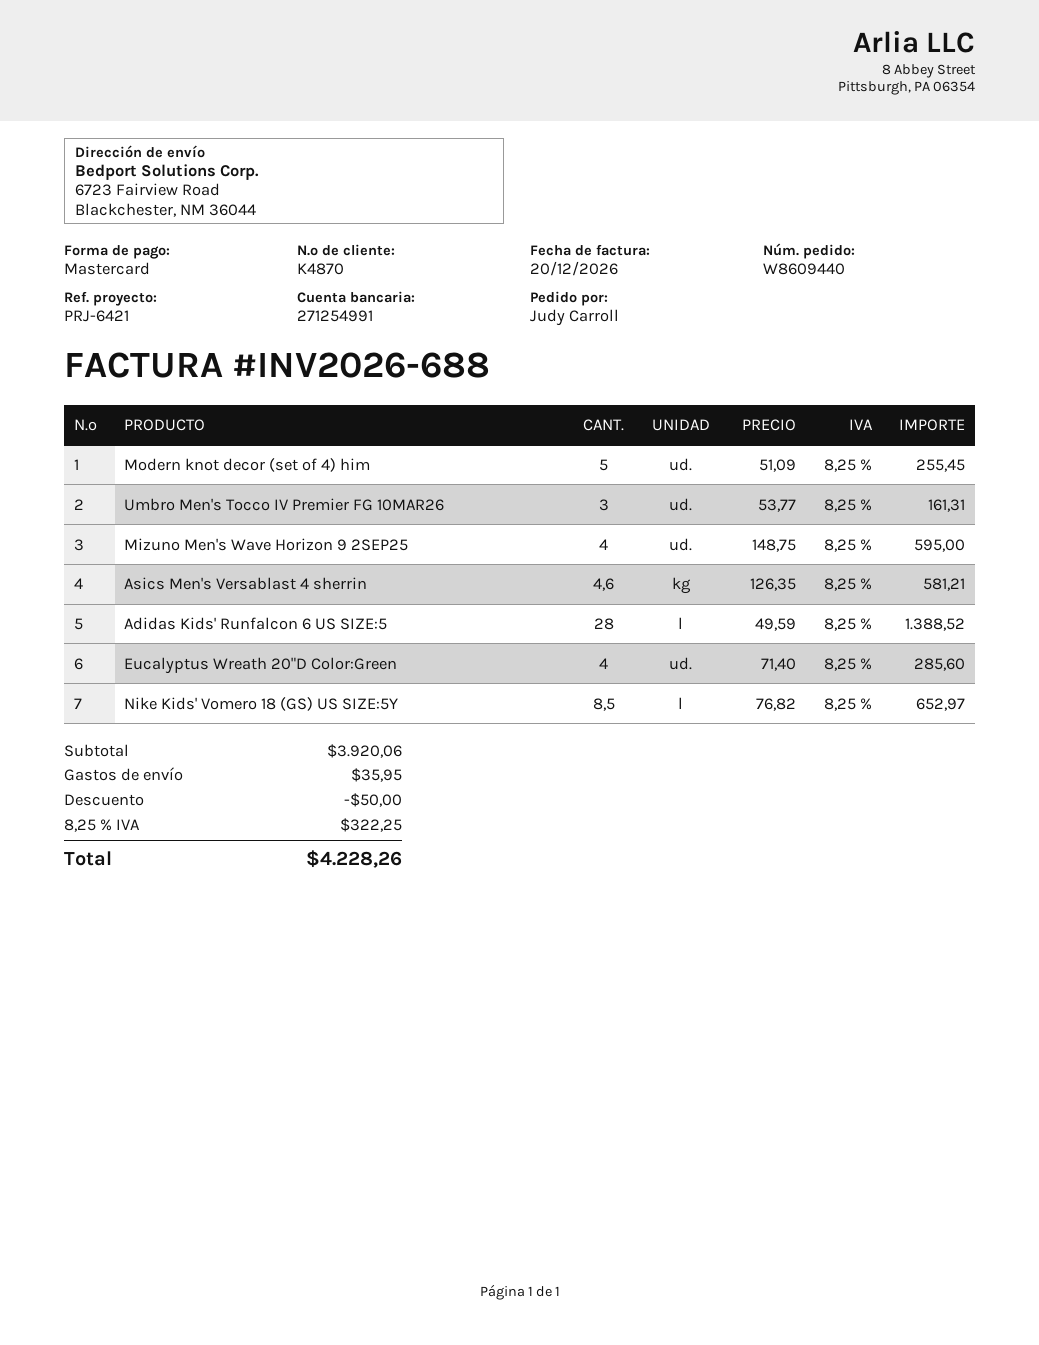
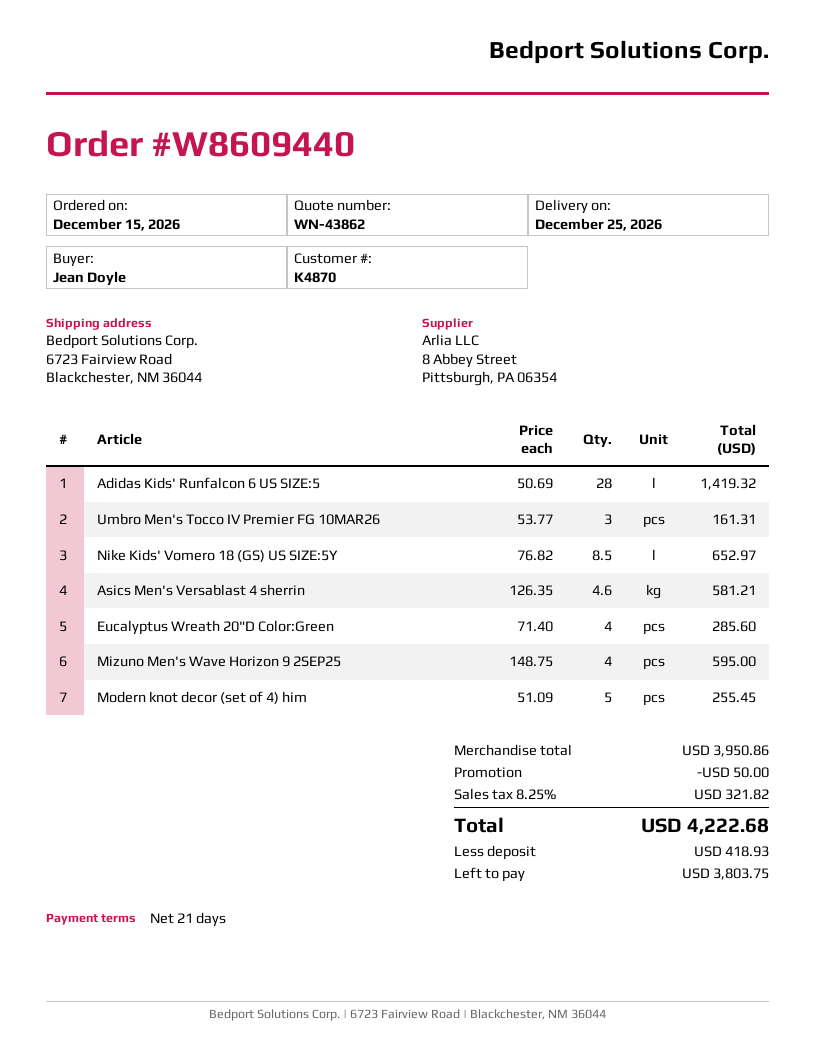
ordered by: Judy Carroll -> Jean Doyle
Adidas Kids' Runfalcon 6 US SIZE:5: 28 x 49.59 = 1388.52 -> 28 x 50.69 = 1419.32
subtotal: 3920.06 -> 3950.86
shipping: 35.95 -> none
tax: 8.25% = 322.25 -> 8.25% = 321.82
total: 4228.26 -> 4222.68

